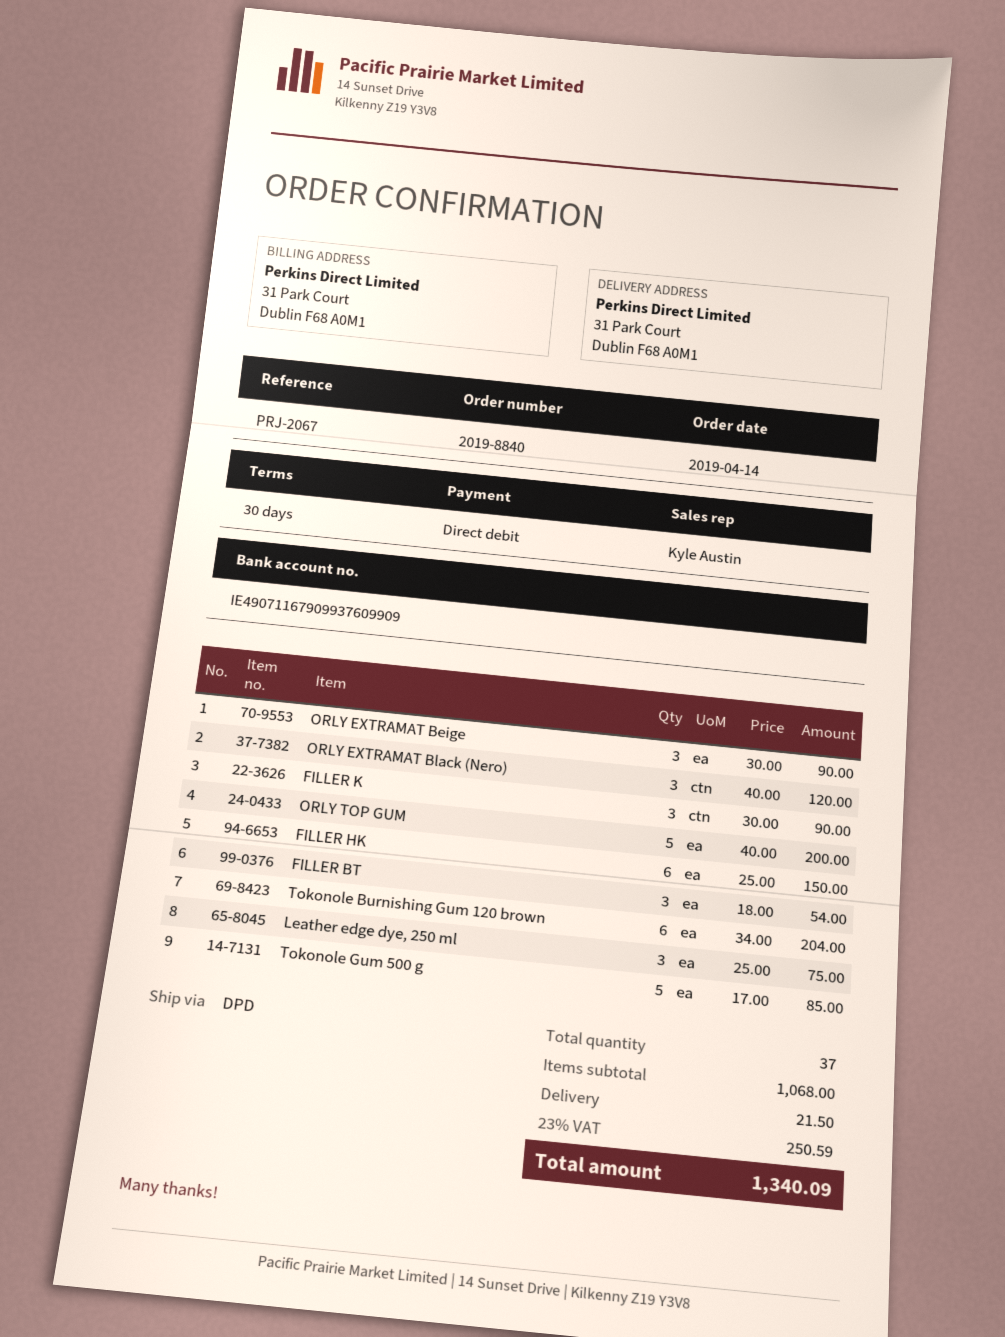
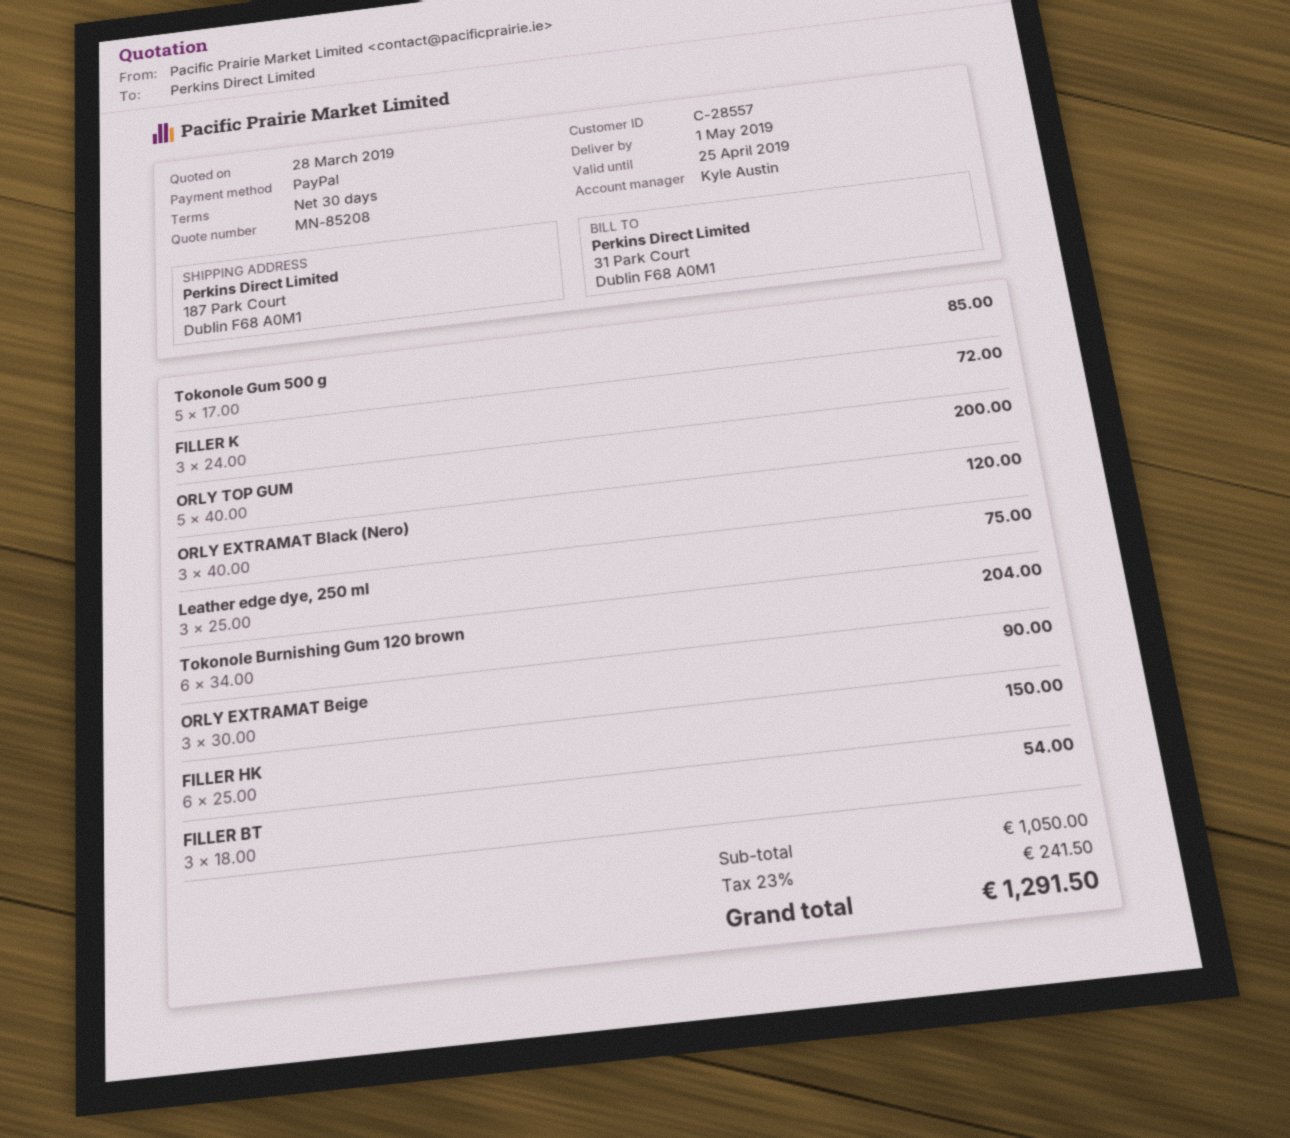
payment method: direct debit -> PayPal
ship to: 31 Park Court, Dublin F68 A0M1 -> 187 Park Court, Dublin F68 A0M1
FILLER K: 3 x 30.00 = 90.00 -> 3 x 24.00 = 72.00
subtotal: 1068.00 -> 1050.00
shipping: 21.50 -> none
tax: 23% = 250.59 -> 23% = 241.50
total: 1340.09 -> 1291.50

